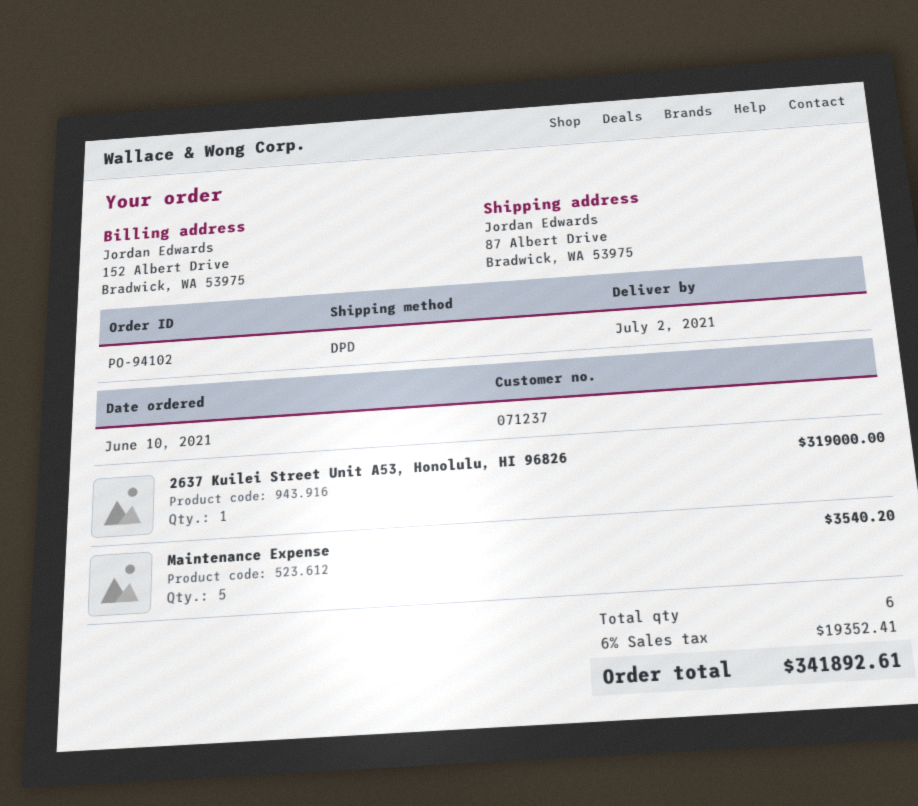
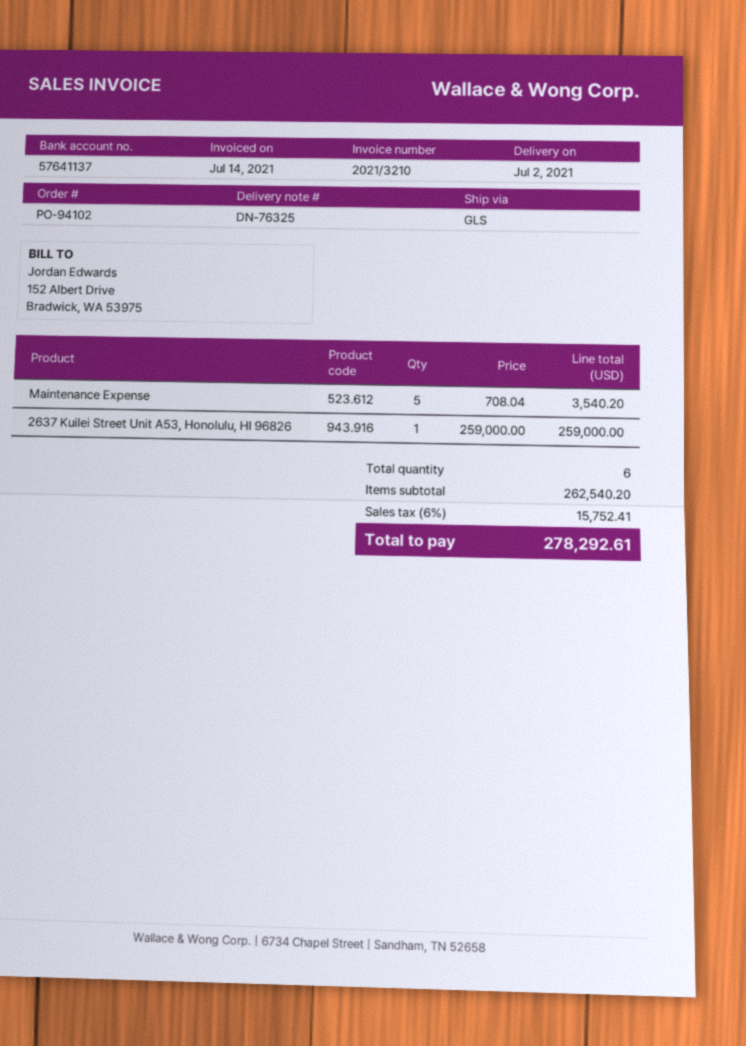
shipping method: DPD -> GLS
2637 Kuilei Street Unit A53, Honolulu, HI 96826: 1 for 319000.00 -> 1 for 259000.00
tax: 6% = 19352.41 -> 6% = 15752.41
total: 341892.61 -> 278292.61

